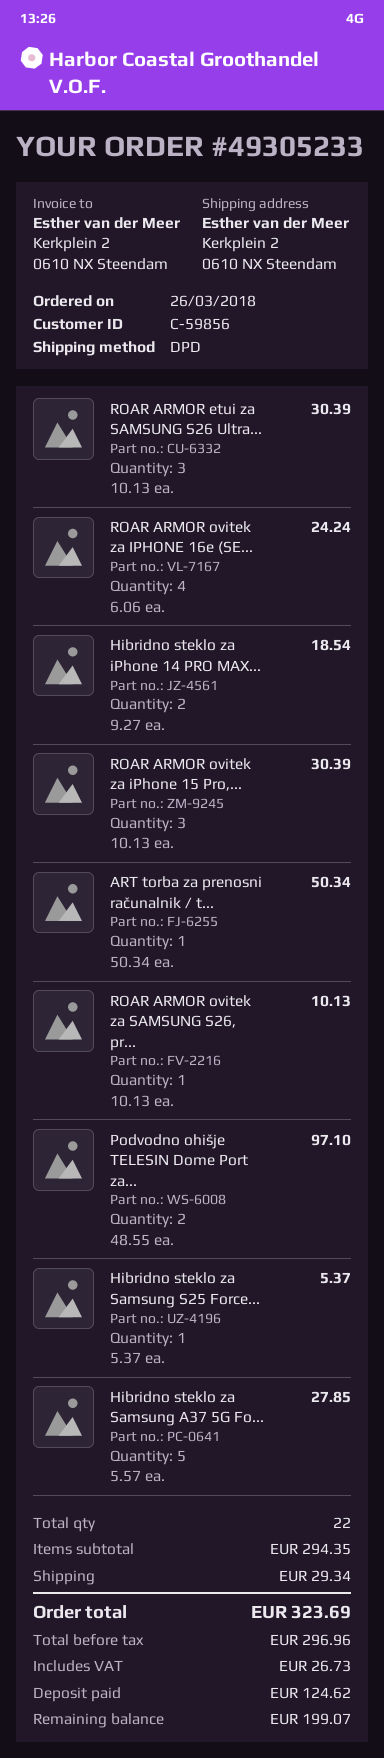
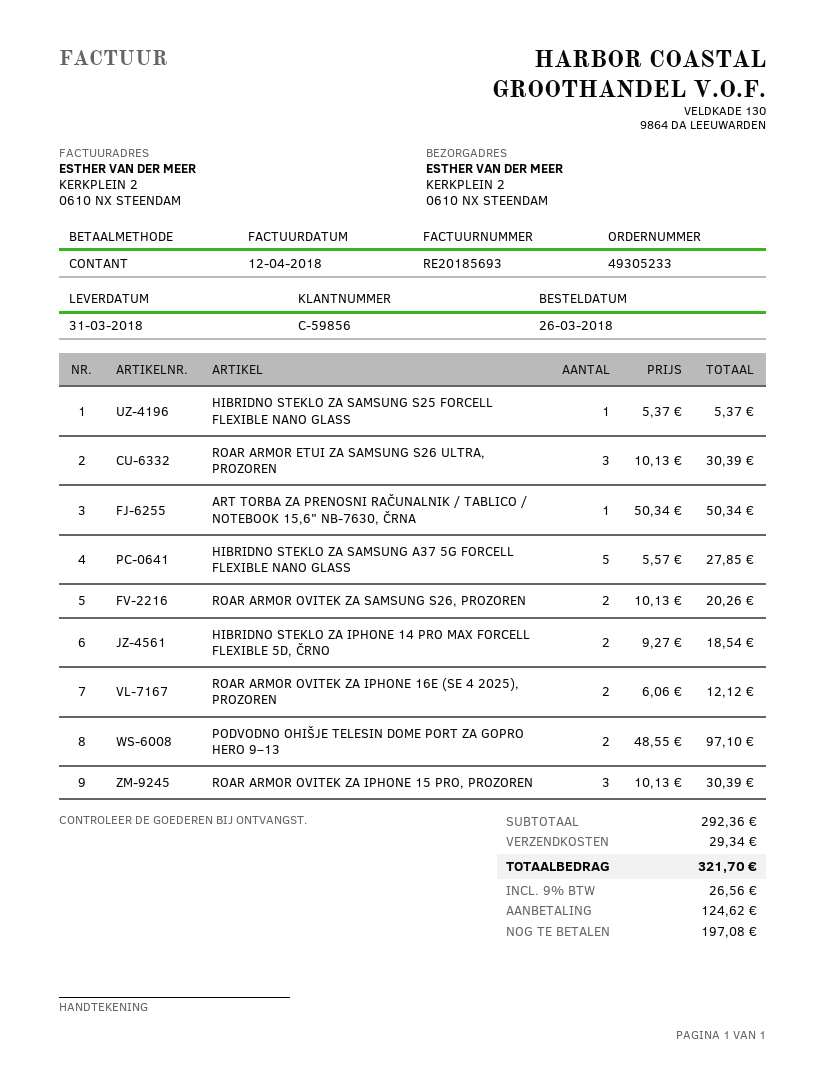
ROAR ARMOR ovitek za IPHONE 16e (SE...: 4 x 6.06 = 24.24 -> 2 x 6.06 = 12.12
ROAR ARMOR ovitek za SAMSUNG S26, pr...: 1 x 10.13 = 10.13 -> 2 x 10.13 = 20.26
subtotal: 294.35 -> 292.36
tax: 26.73 -> 26.56
total: 323.69 -> 321.70
balance: 199.07 -> 197.08

